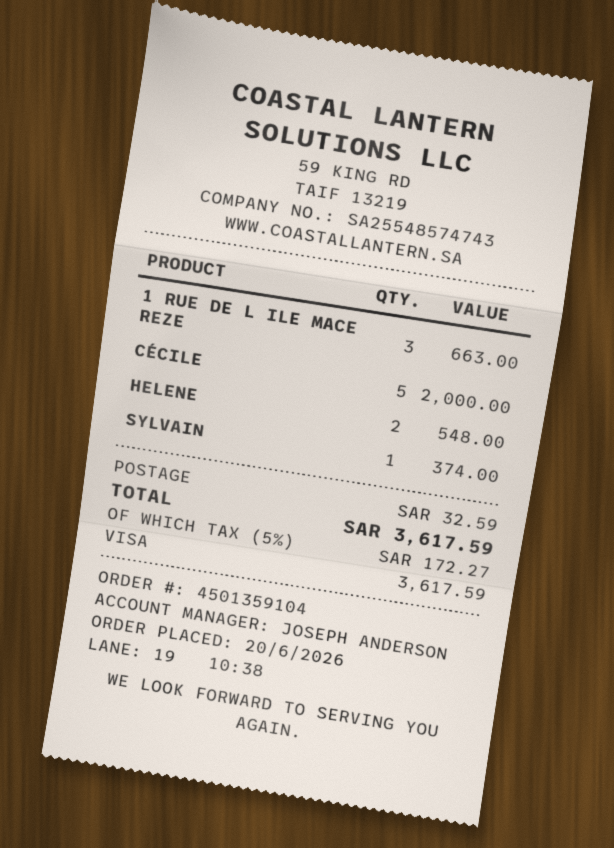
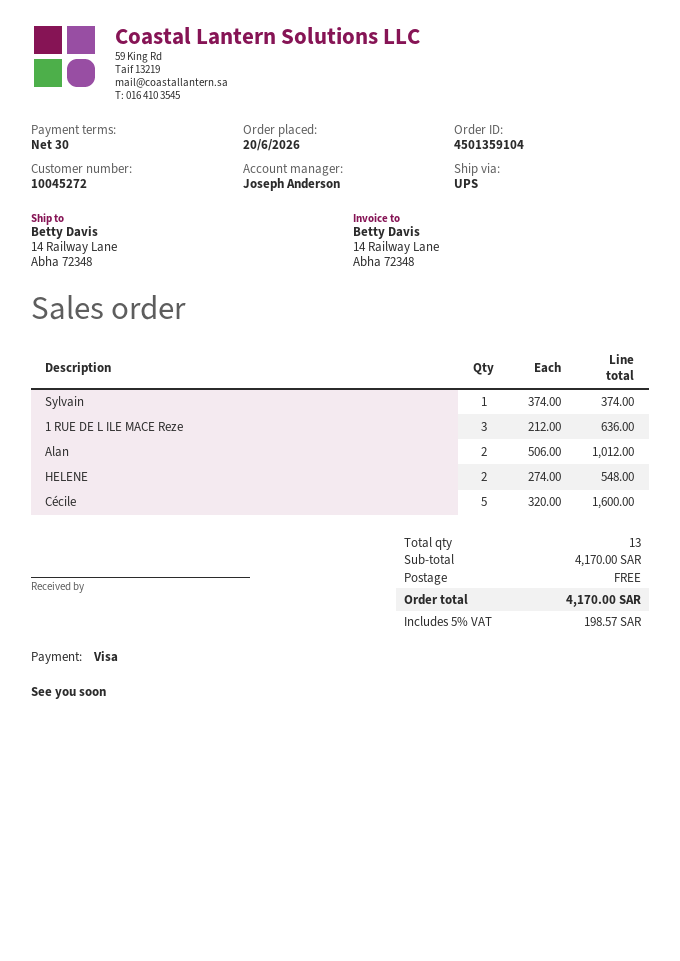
1 RUE DE L ILE MACE REZE: 3 for 663.00 -> 3 for 636.00
CÉCILE: 5 for 2000.00 -> 5 for 1600.00
Alan: none -> 2 for 1012.00
shipping: 32.59 -> 0.00
tax: 5% = 172.27 -> 5% = 198.57
total: 3617.59 -> 4170.00

